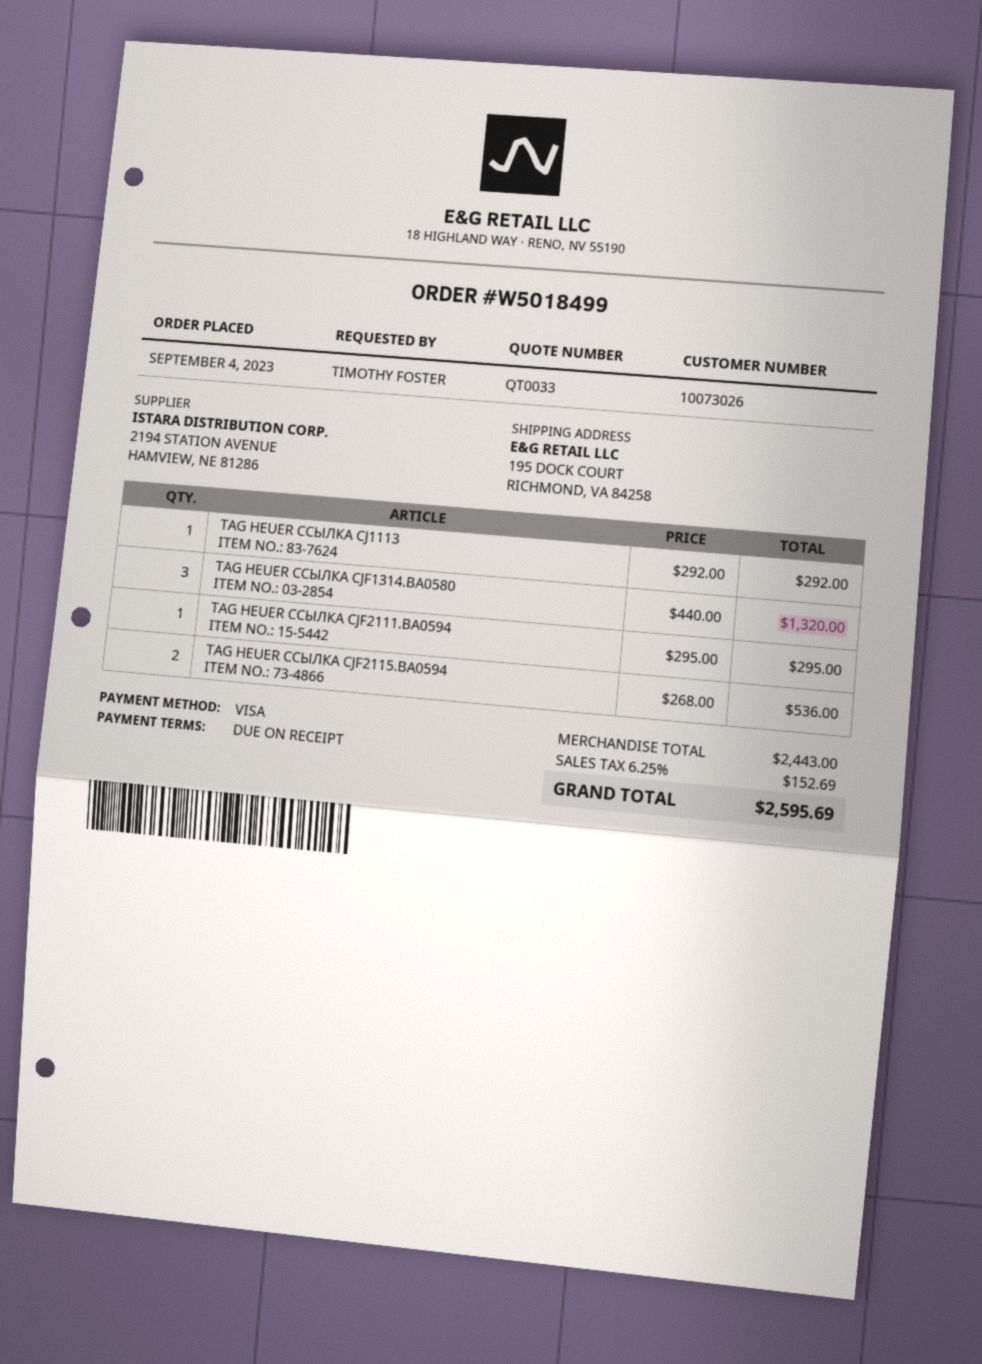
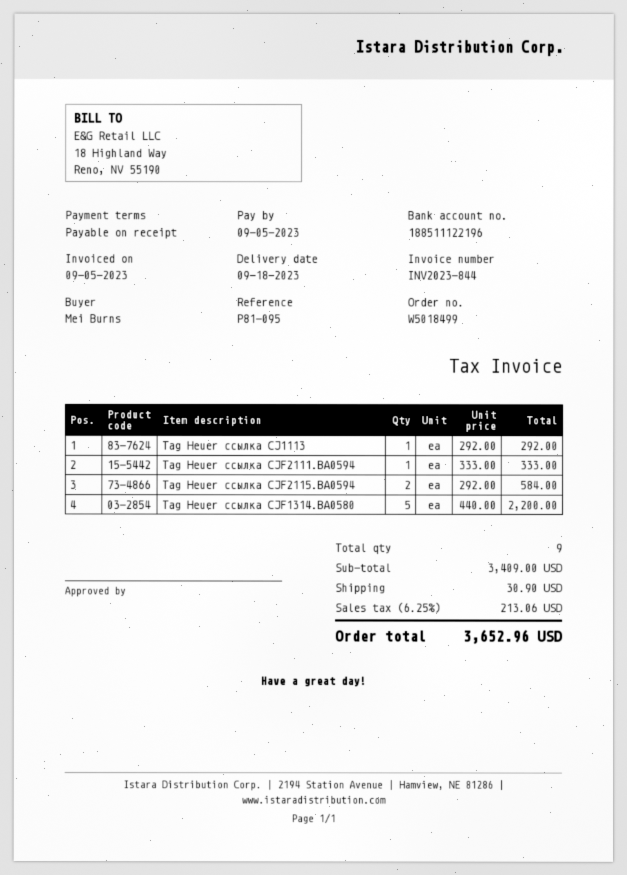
ordered by: TIMOTHY FOSTER -> Mei Burns
TAG HEUER ССЫЛКА CJF1314.BA0580: 3 x 440.00 = 1320.00 -> 5 x 440.00 = 2200.00
TAG HEUER ССЫЛКА CJF2111.BA0594: 1 x 295.00 = 295.00 -> 1 x 333.00 = 333.00
TAG HEUER ССЫЛКА CJF2115.BA0594: 2 x 268.00 = 536.00 -> 2 x 292.00 = 584.00
subtotal: 2443.00 -> 3409.00
shipping: none -> 30.90
tax: 6.25% = 152.69 -> 6.25% = 213.06
total: 2595.69 -> 3652.96

